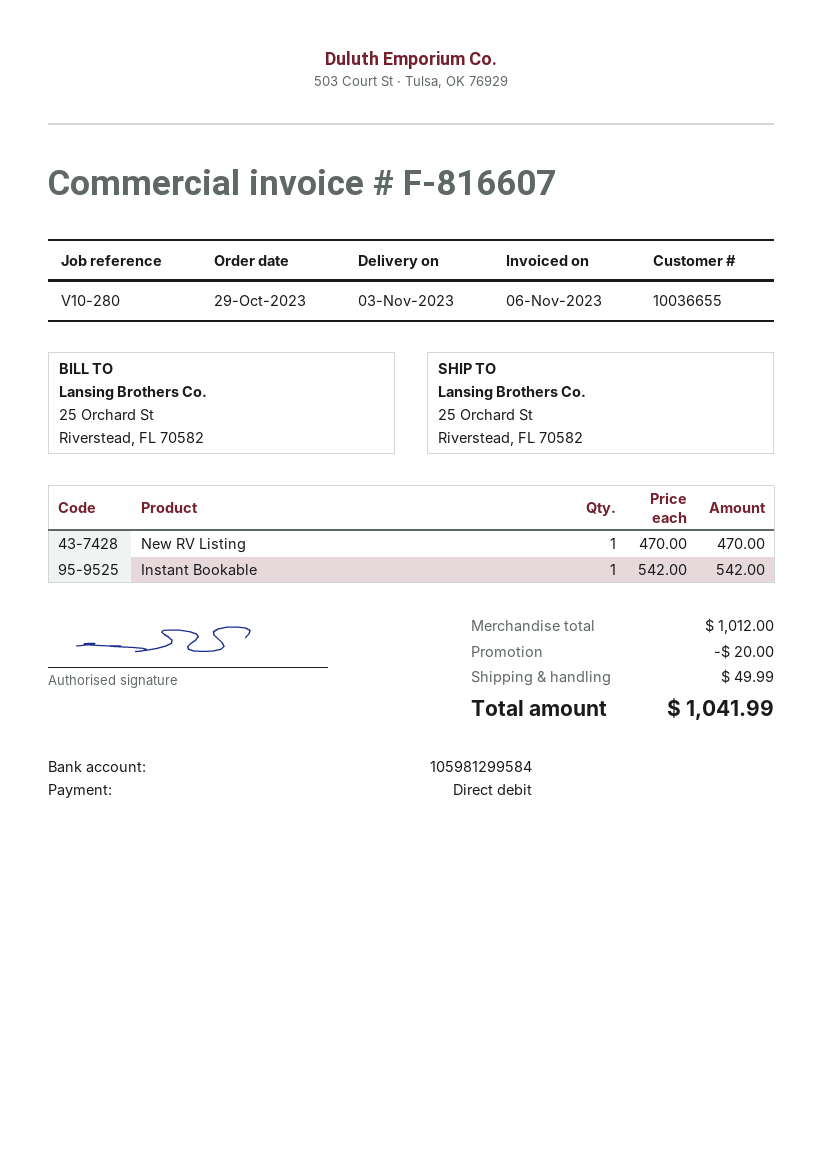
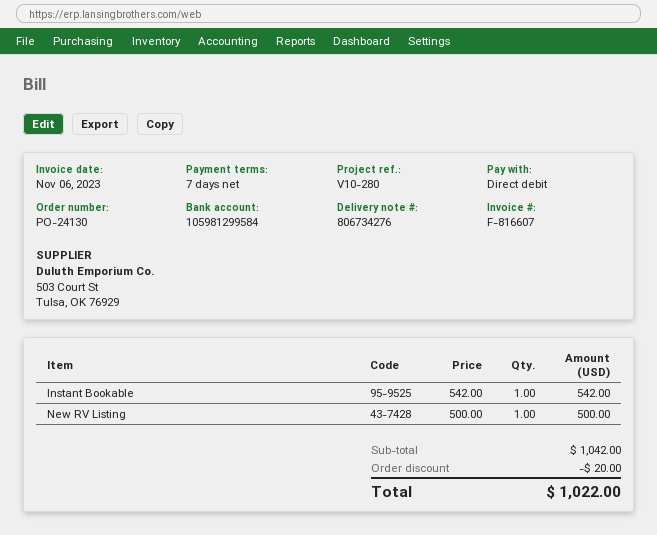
New RV Listing: 1 x 470.00 = 470.00 -> 1 x 500.00 = 500.00
subtotal: 1012.00 -> 1042.00
shipping: 49.99 -> none
total: 1041.99 -> 1022.00

